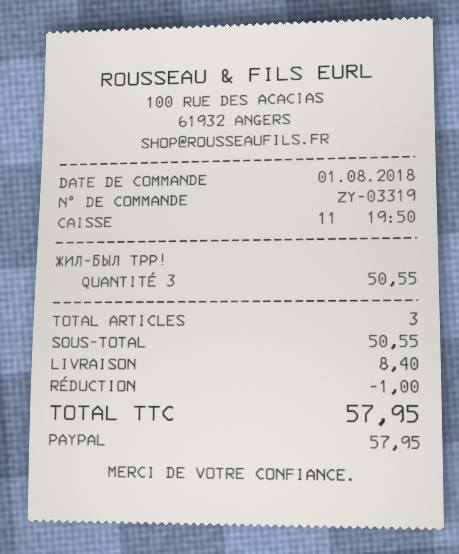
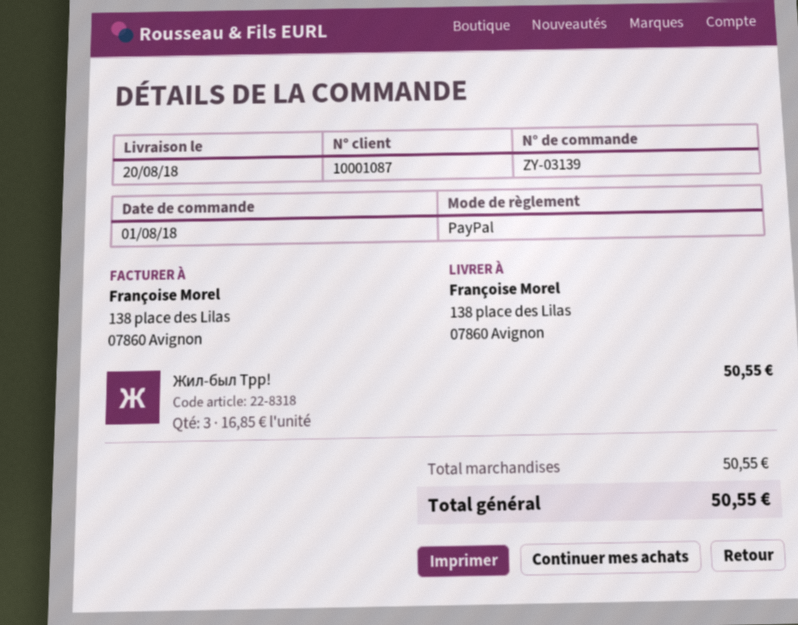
order number: ZY-03319 -> ZY-03139
discount: 1.00 -> none
shipping: 8.40 -> none
total: 57.95 -> 50.55

